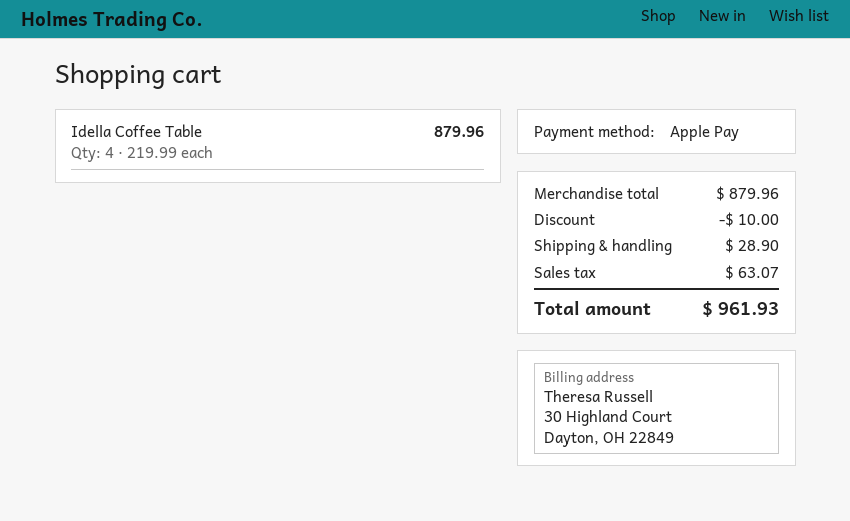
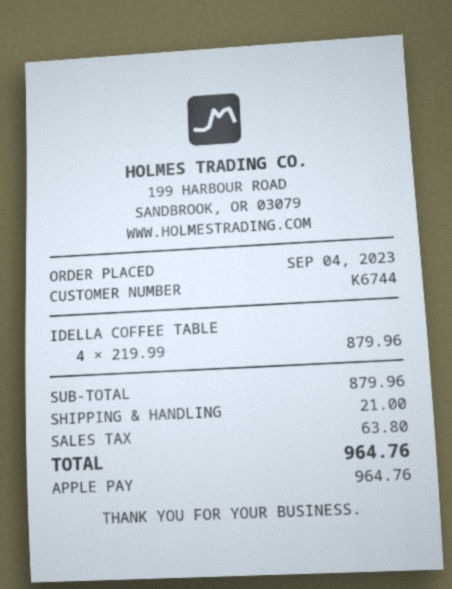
discount: 10.00 -> none
shipping: 28.90 -> 21.00
tax: 63.07 -> 63.80
total: 961.93 -> 964.76

